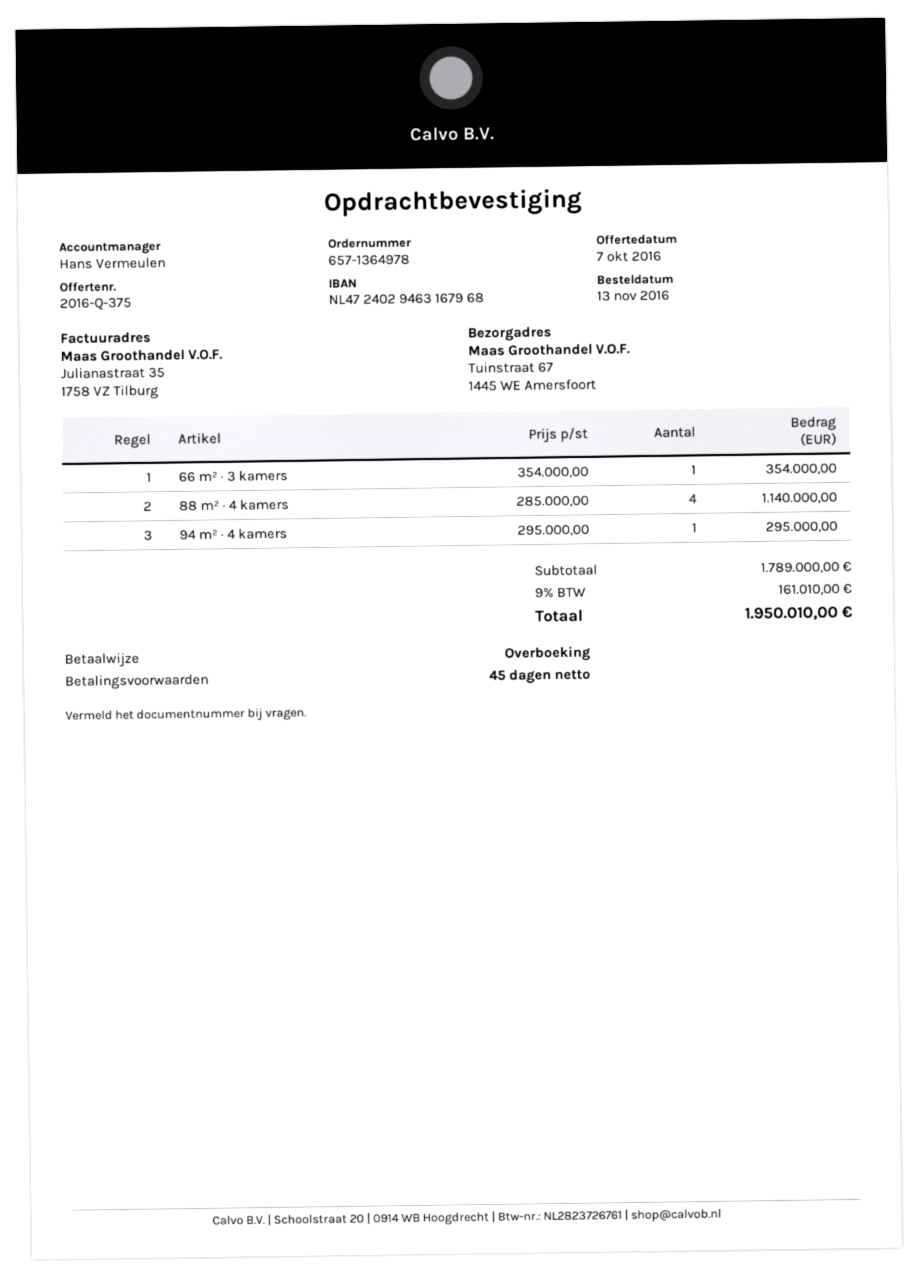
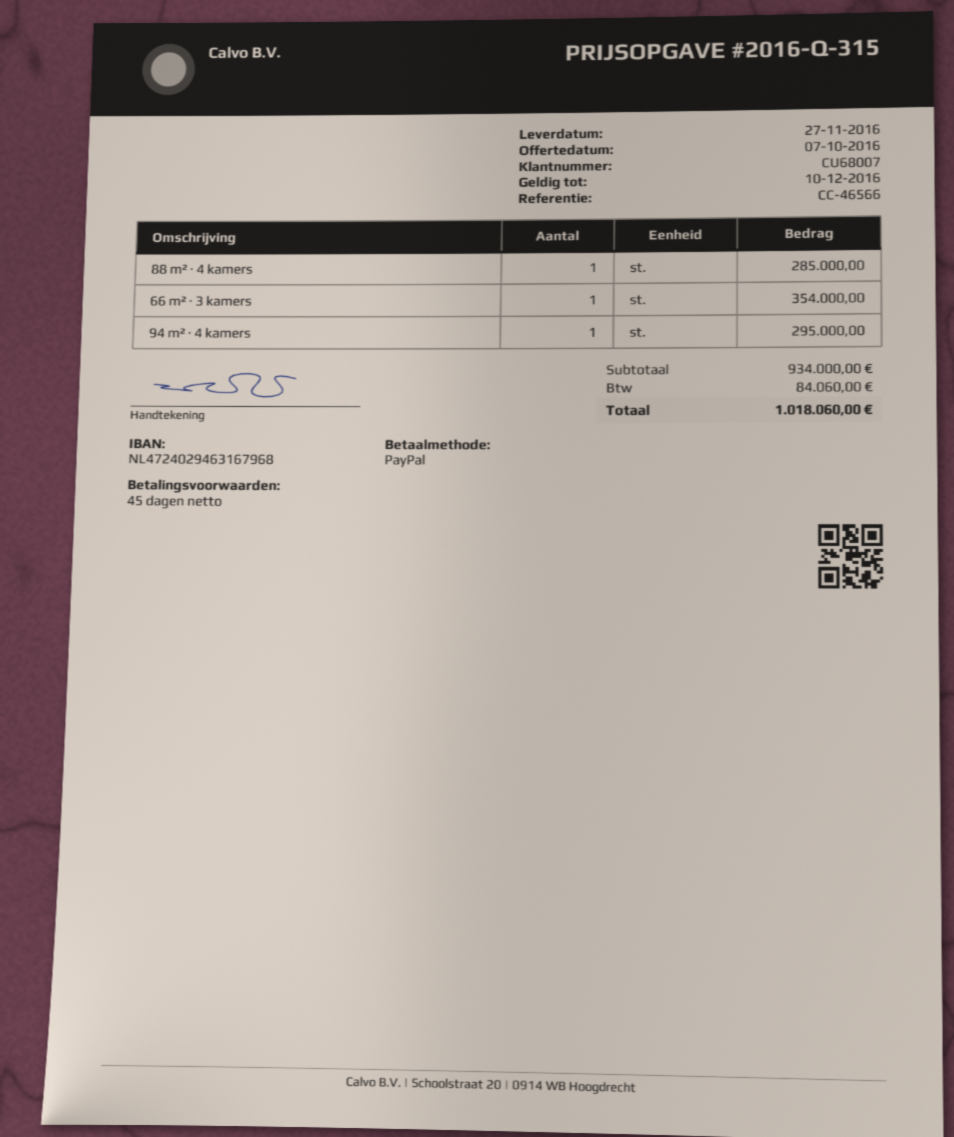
quote number: 2016-Q-375 -> 2016-Q-315
payment method: bank transfer -> PayPal
88 m² · 4 kamers: 4 for 1140000.00 -> 1 for 285000.00
subtotal: 1789000.00 -> 934000.00
tax: 161010.00 -> 84060.00
total: 1950010.00 -> 1018060.00

